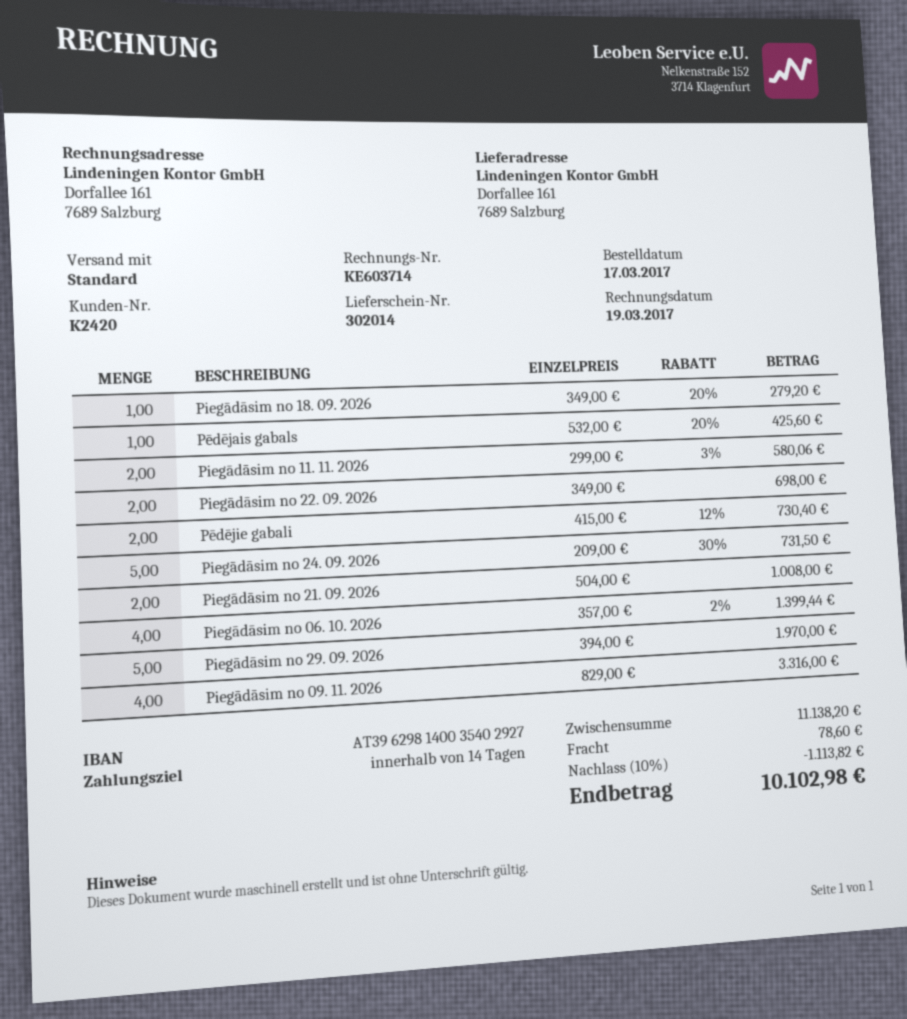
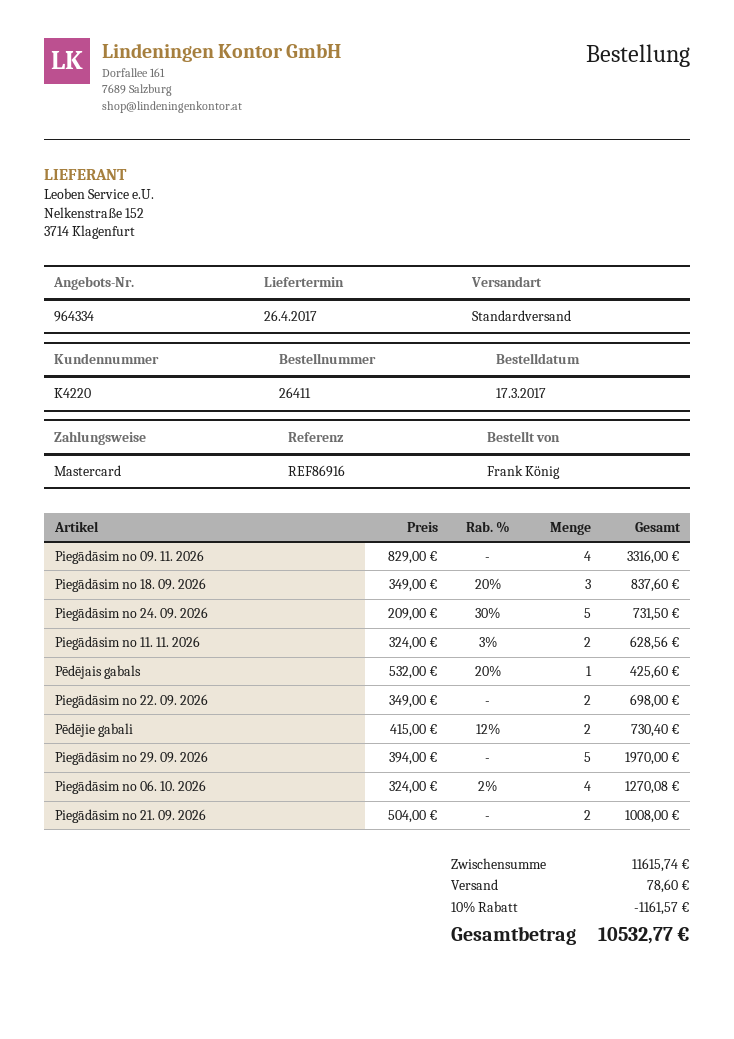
customer number: K2420 -> K4220
Piegādāsim no 18. 09. 2026: 1 x 349.00 - 20% = 279.20 -> 3 x 349.00 - 20% = 837.60
Piegādāsim no 11. 11. 2026: 2 x 299.00 - 3% = 580.06 -> 2 x 324.00 - 3% = 628.56
Piegādāsim no 06. 10. 2026: 4 x 357.00 - 2% = 1399.44 -> 4 x 324.00 - 2% = 1270.08
subtotal: 11138.20 -> 11615.74
discount: 10% = 1113.82 -> 10% = 1161.57
total: 10102.98 -> 10532.77

